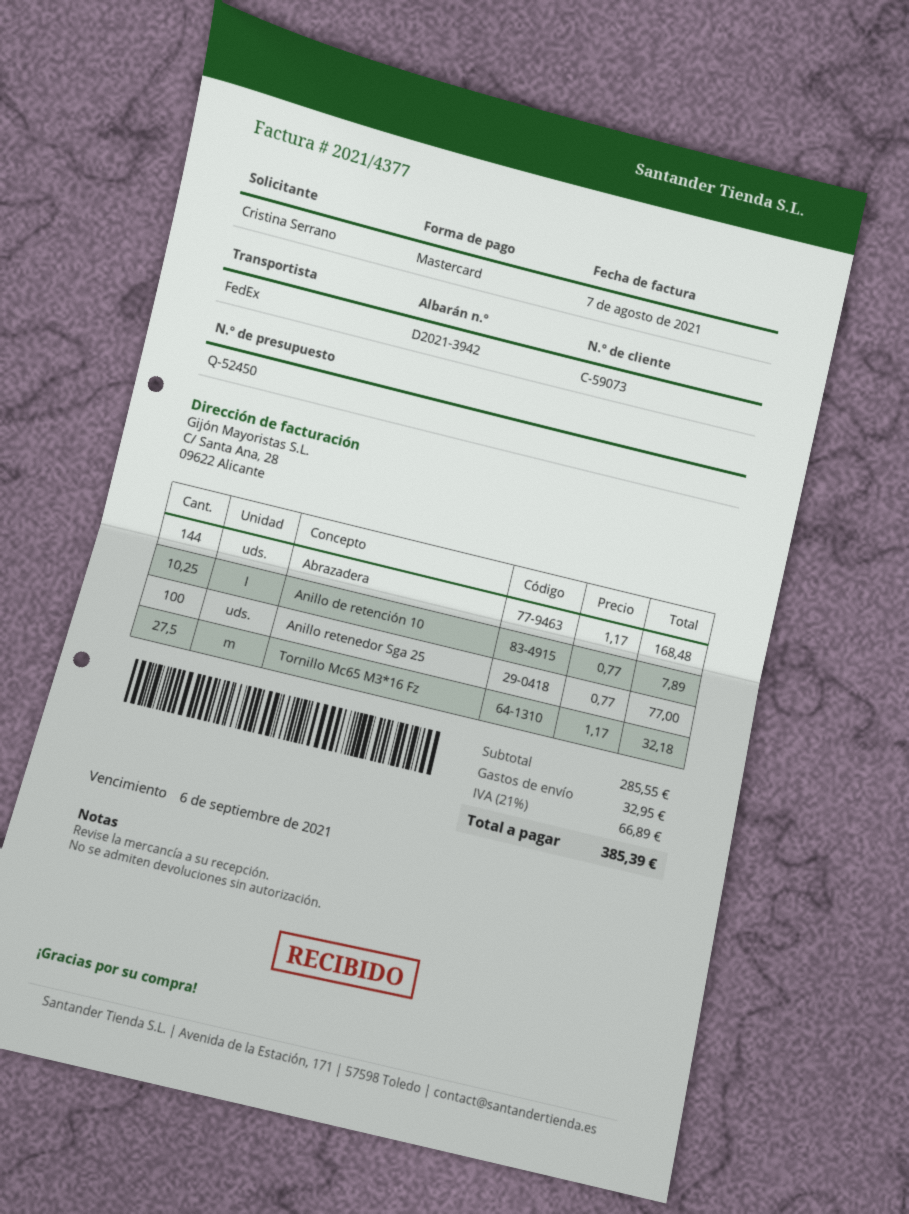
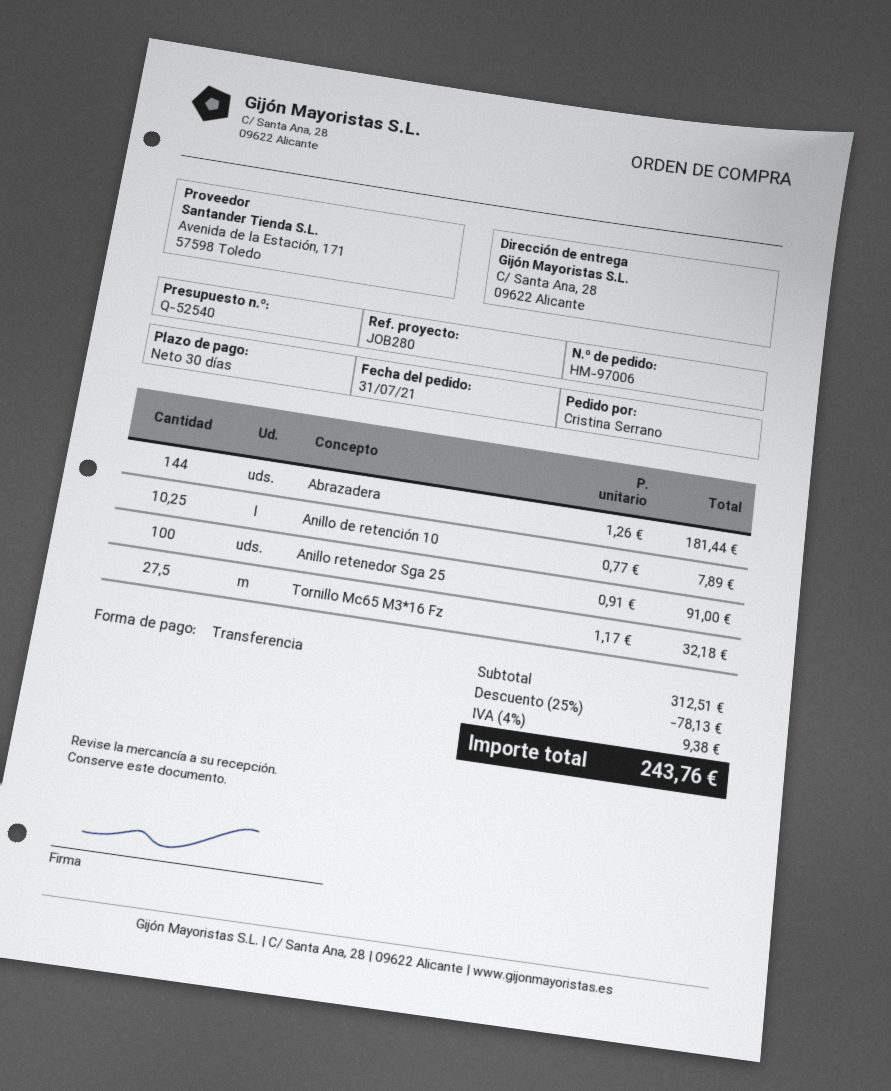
quote number: Q-52450 -> Q-52540
payment method: Mastercard -> bank transfer
Abrazadera: 144 x 1.17 = 168.48 -> 144 x 1.26 = 181.44
Anillo retenedor Sga 25: 100 x 0.77 = 77.00 -> 100 x 0.91 = 91.00
subtotal: 285.55 -> 312.51
discount: none -> 25% = 78.13
shipping: 32.95 -> none
tax: 21% = 66.89 -> 4% = 9.38
total: 385.39 -> 243.76

